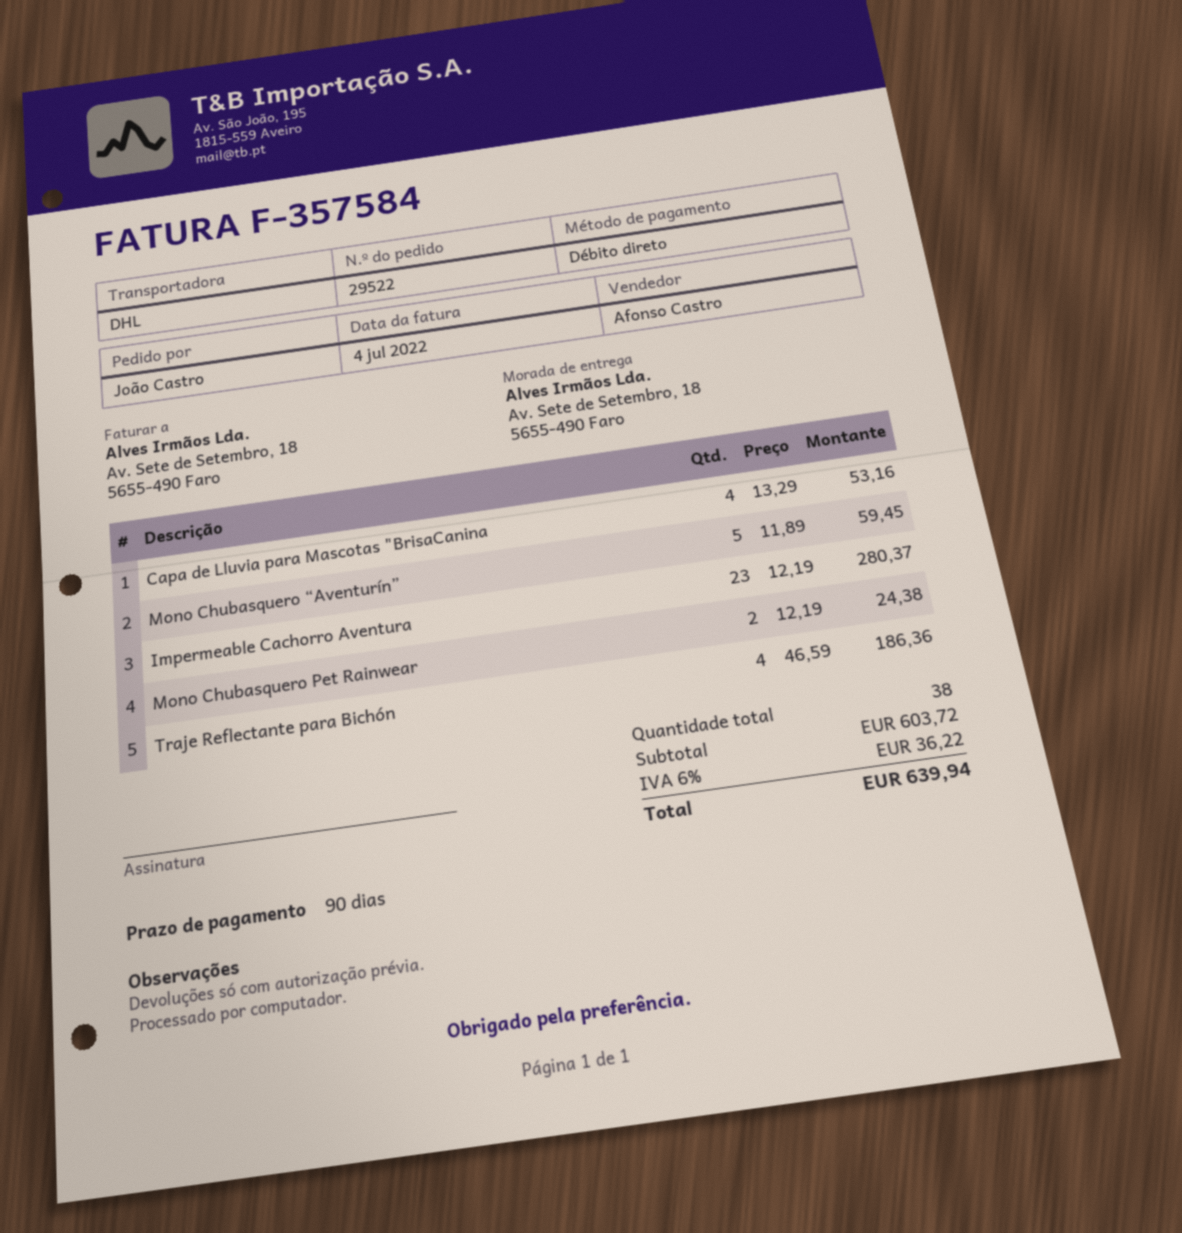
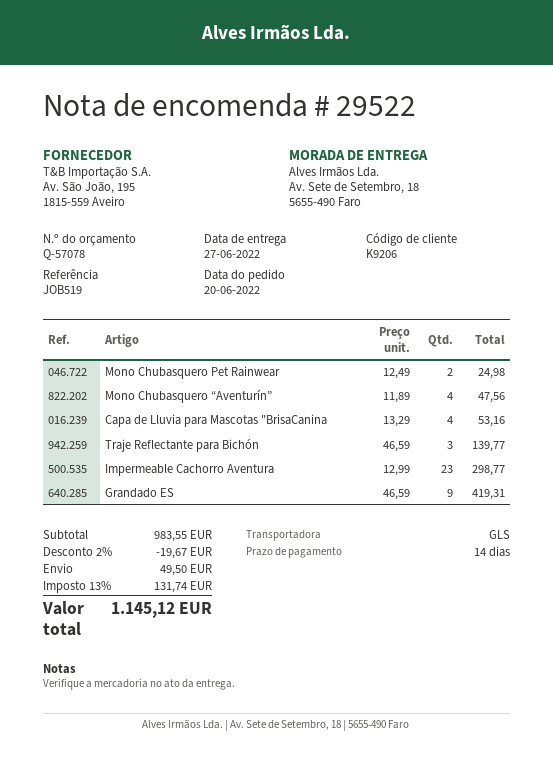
payment terms: 90 days -> 14 days
shipping method: DHL -> GLS
Mono Chubasquero “Aventurín”: 5 x 11.89 = 59.45 -> 4 x 11.89 = 47.56
Impermeable Cachorro Aventura: 23 x 12.19 = 280.37 -> 23 x 12.99 = 298.77
Mono Chubasquero Pet Rainwear: 2 x 12.19 = 24.38 -> 2 x 12.49 = 24.98
Traje Reflectante para Bichón: 4 x 46.59 = 186.36 -> 3 x 46.59 = 139.77
Grandado ES: none -> 9 x 46.59 = 419.31
subtotal: 603.72 -> 983.55
discount: none -> 2% = 19.67
shipping: none -> 49.50
tax: 6% = 36.22 -> 13% = 131.74
total: 639.94 -> 1145.12

